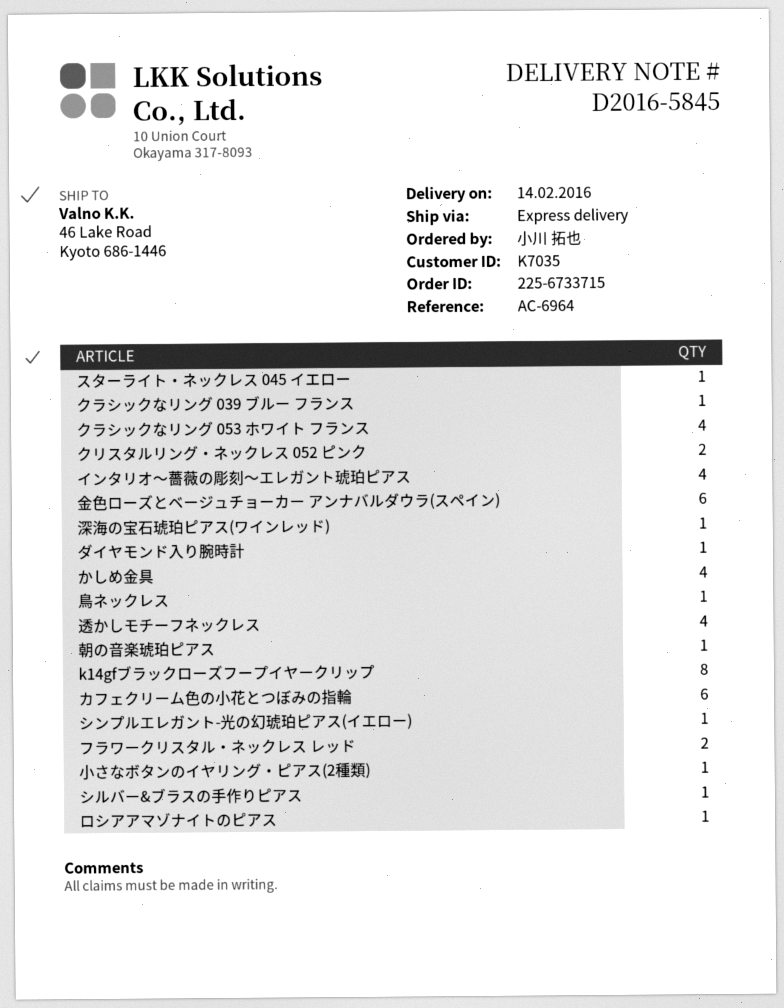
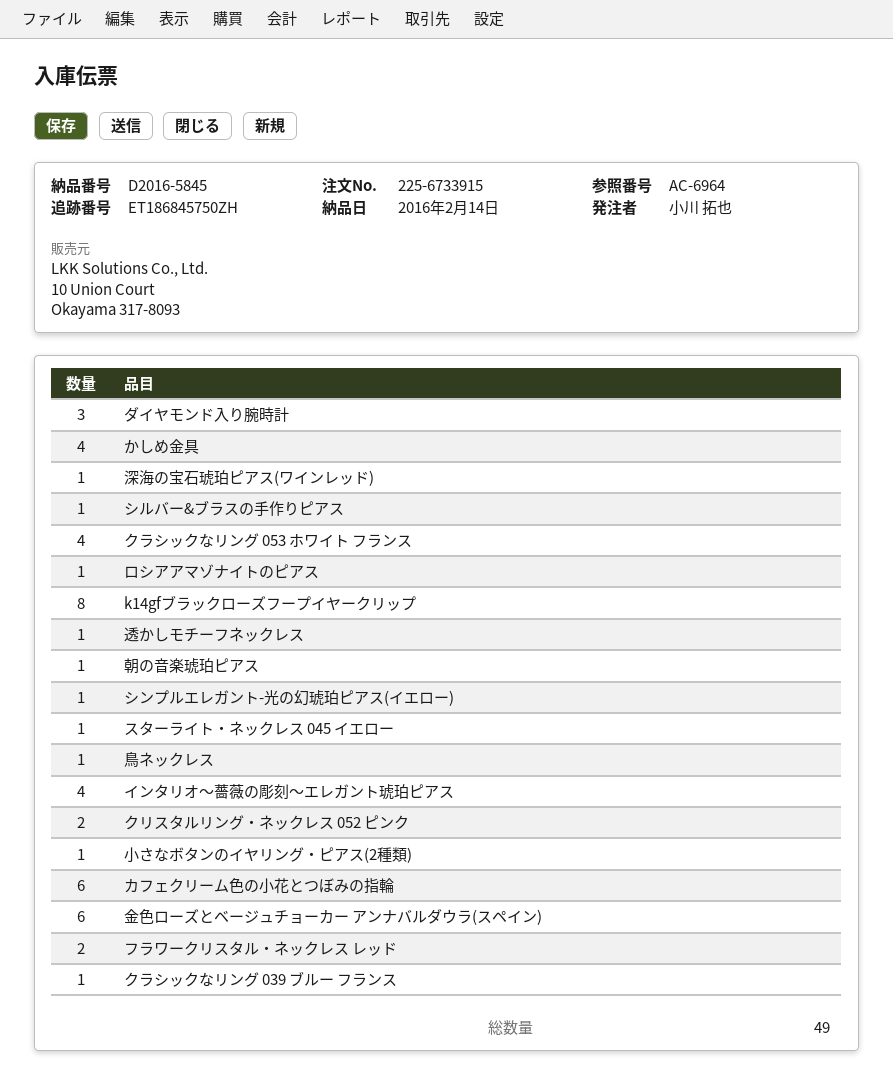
order number: 225-6733715 -> 225-6733915
ダイヤモンド入り腕時計: 1 -> 3
透かしモチーフネックレス: 4 -> 1

